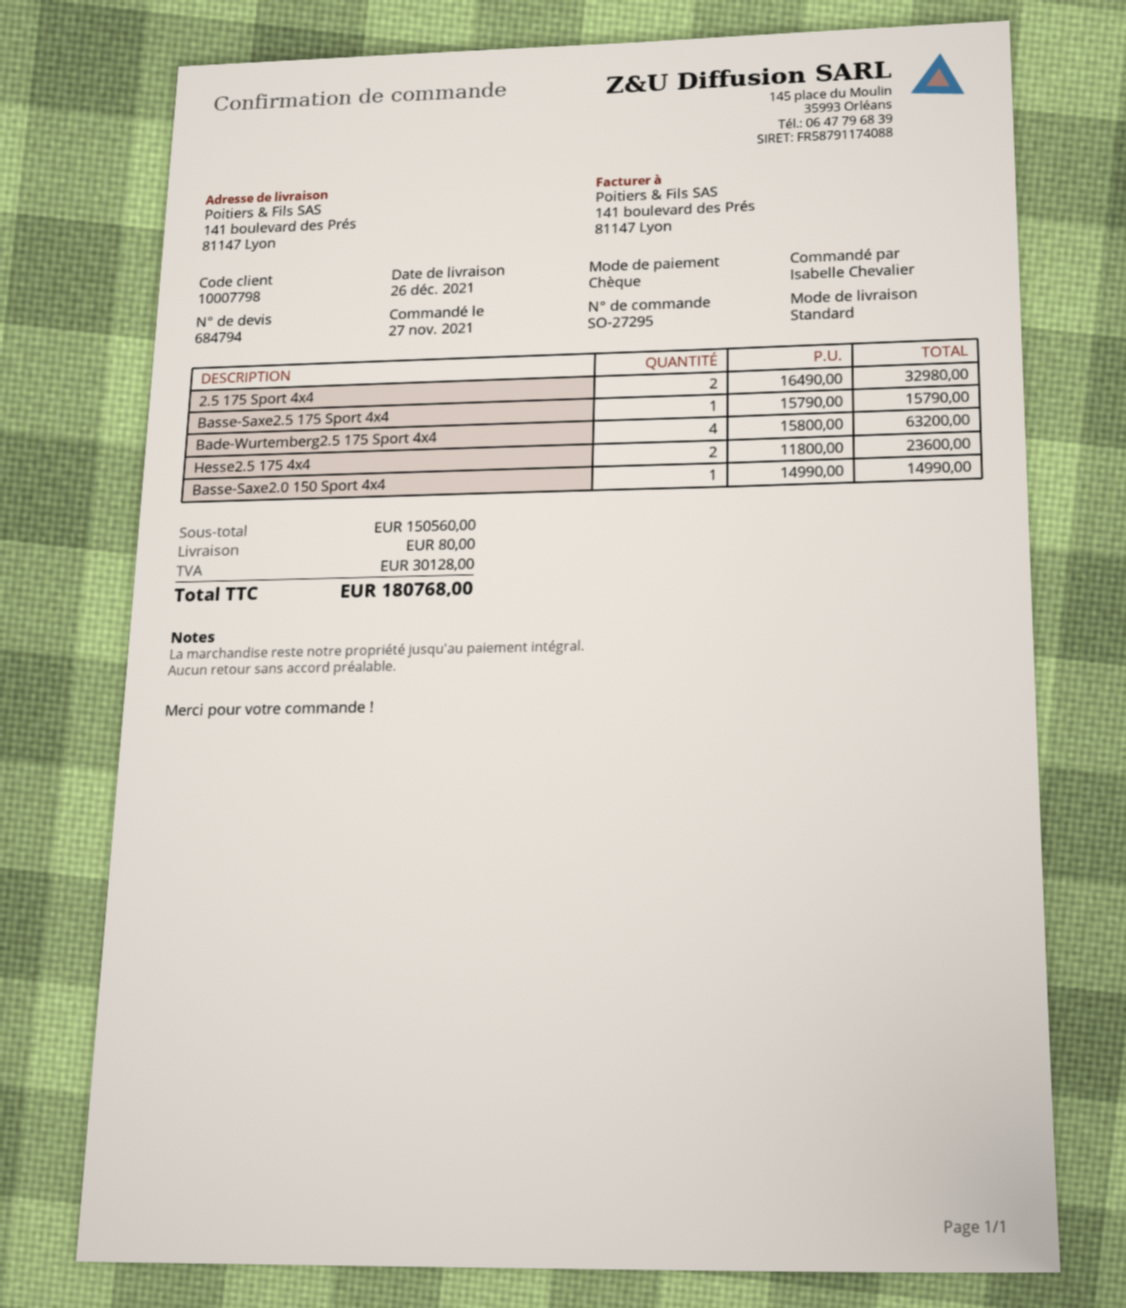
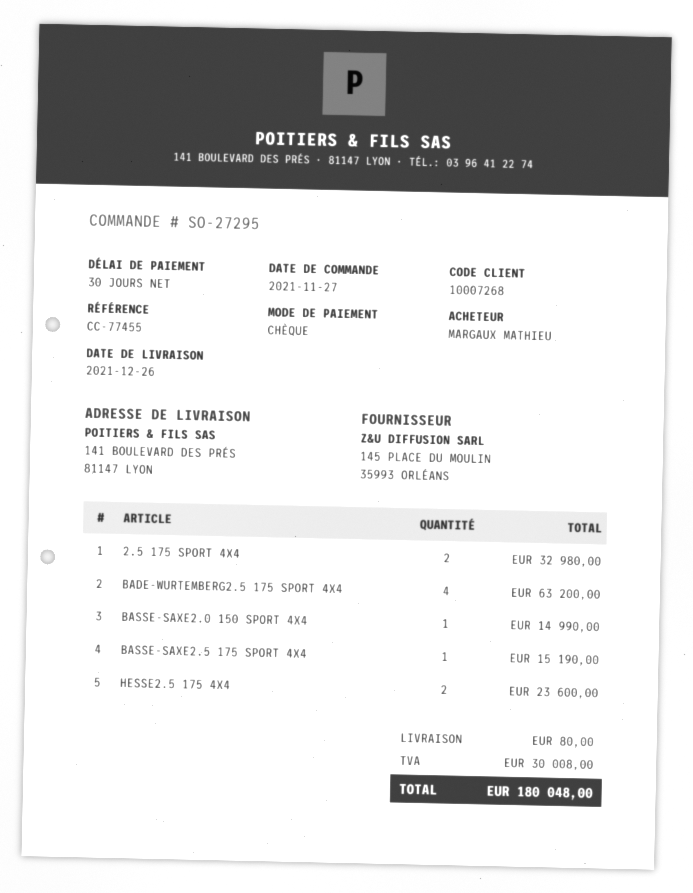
customer number: 10007798 -> 10007268
ordered by: Isabelle Chevalier -> MARGAUX MATHIEU
Basse-Saxe2.5 175 Sport 4x4: 1 for 15790.00 -> 1 for 15190.00
tax: 30128.00 -> 30008.00
total: 180768.00 -> 180048.00

